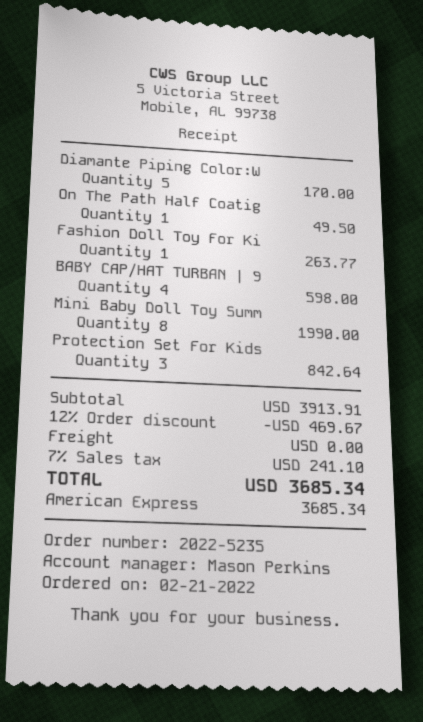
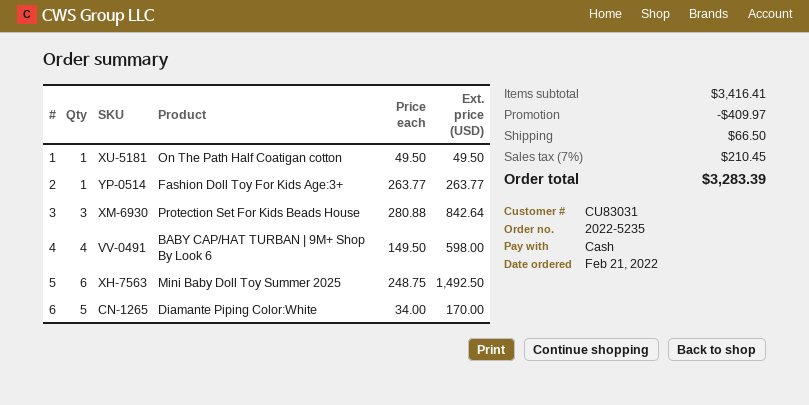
payment method: American Express -> cash
Mini Baby Doll Toy Summ: 8 for 1990.00 -> 6 for 1492.50
subtotal: 3913.91 -> 3416.41
discount: 469.67 -> 409.97
shipping: 0.00 -> 66.50
tax: 7% = 241.10 -> 7% = 210.45
total: 3685.34 -> 3283.39

